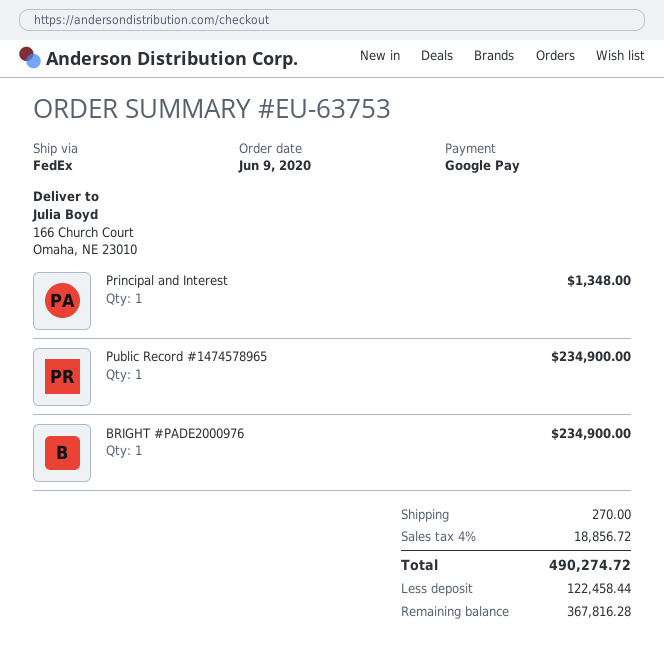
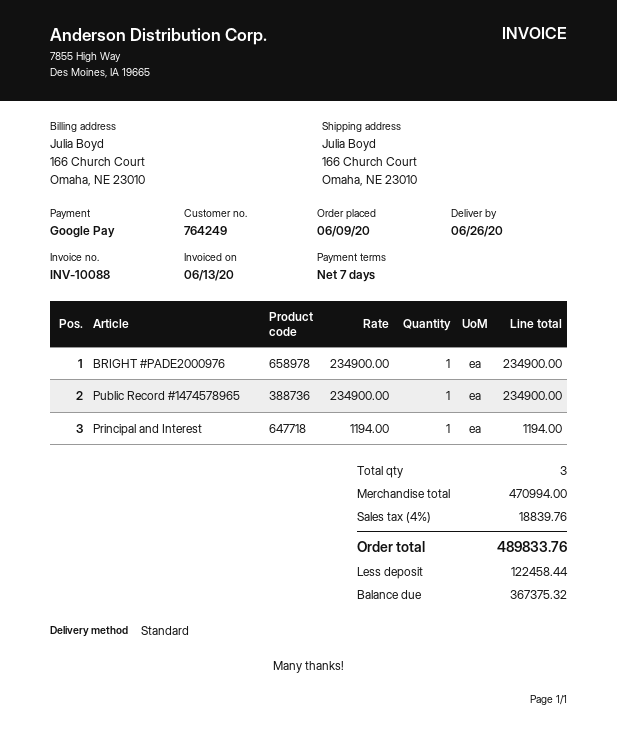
shipping method: FedEx -> standard
Principal and Interest: 1 for 1348.00 -> 1 for 1194.00
shipping: 270.00 -> none
tax: 4% = 18856.72 -> 4% = 18839.76
total: 490274.72 -> 489833.76
balance: 367816.28 -> 367375.32

